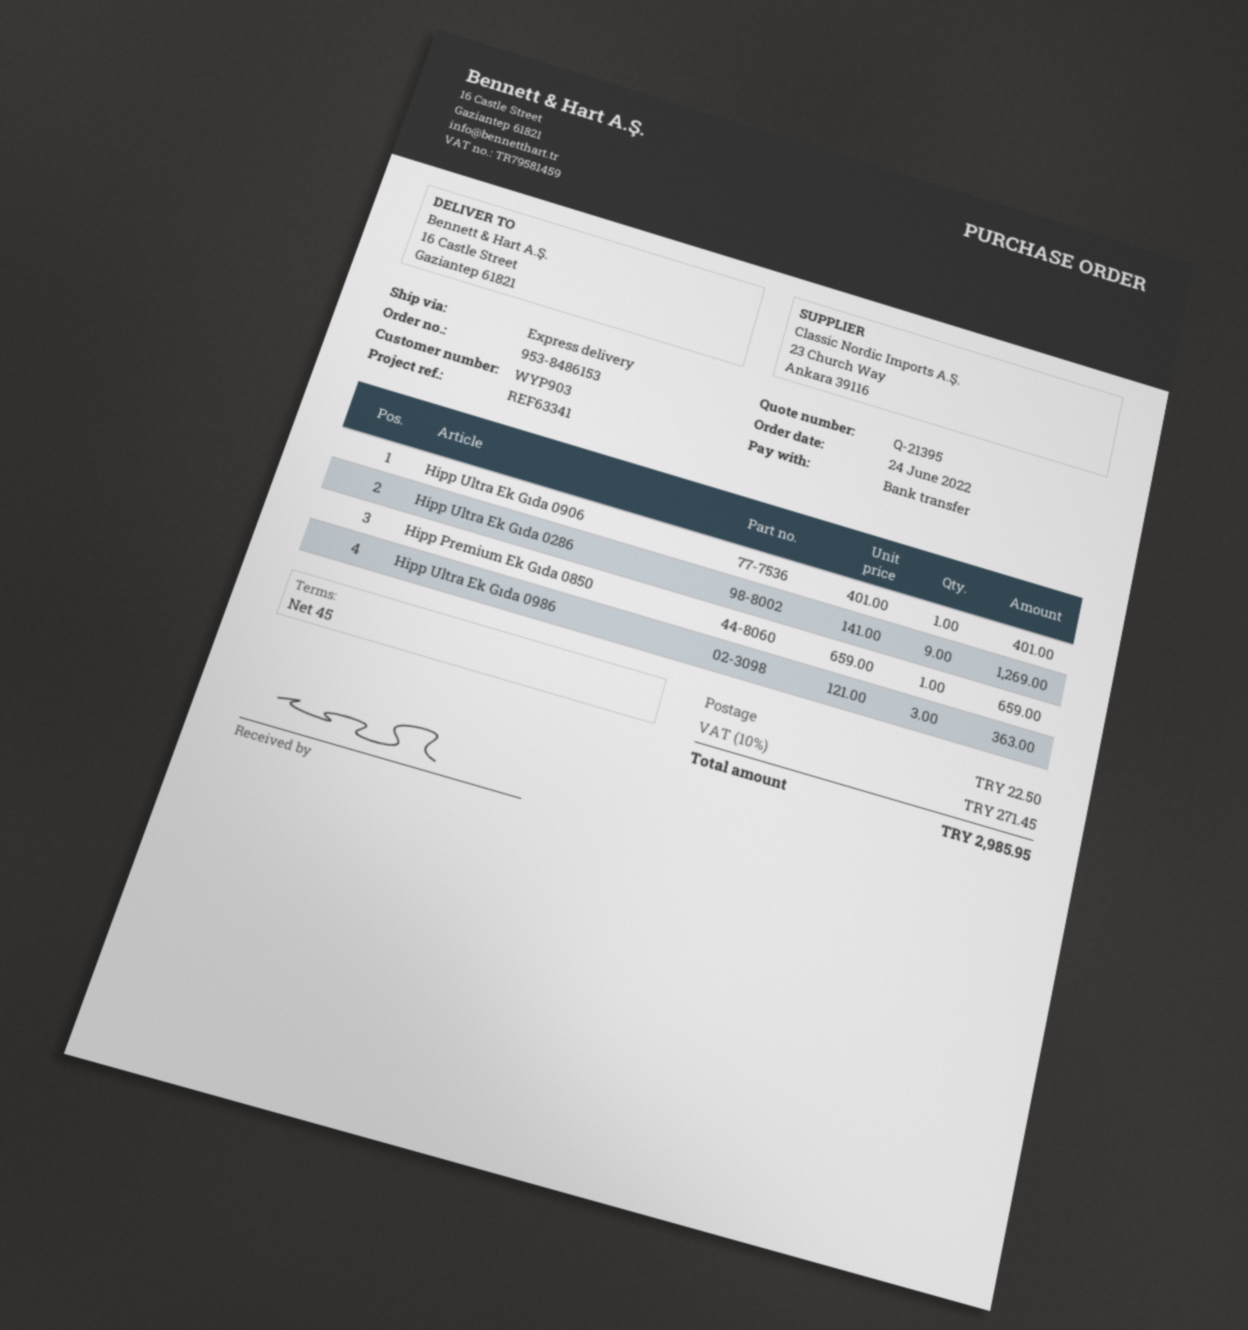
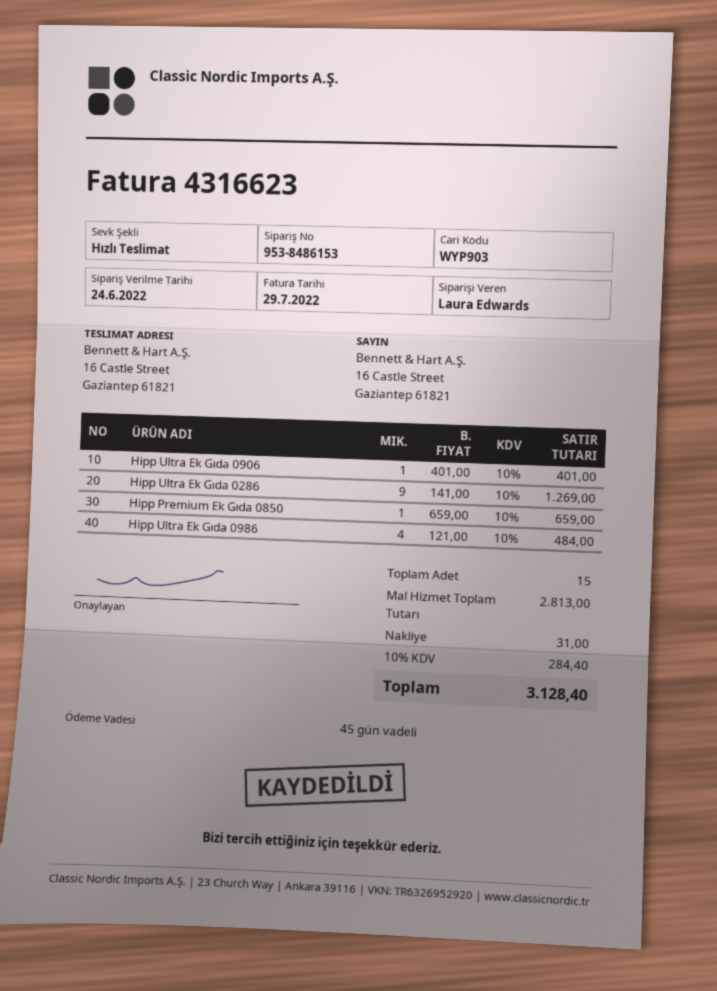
Hipp Ultra Ek Gıda 0986: 3 x 121.00 = 363.00 -> 4 x 121.00 = 484.00
shipping: 22.50 -> 31.00
tax: 10% = 271.45 -> 10% = 284.40
total: 2985.95 -> 3128.40

